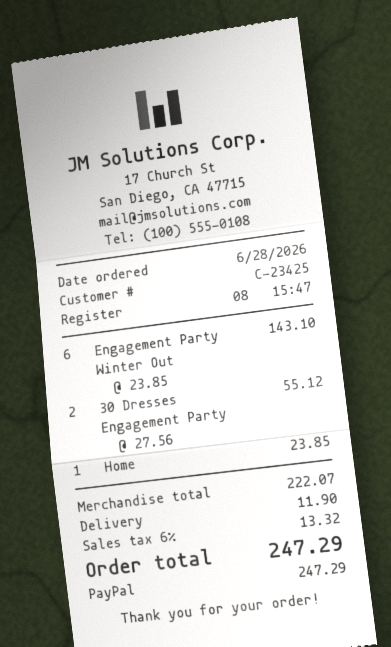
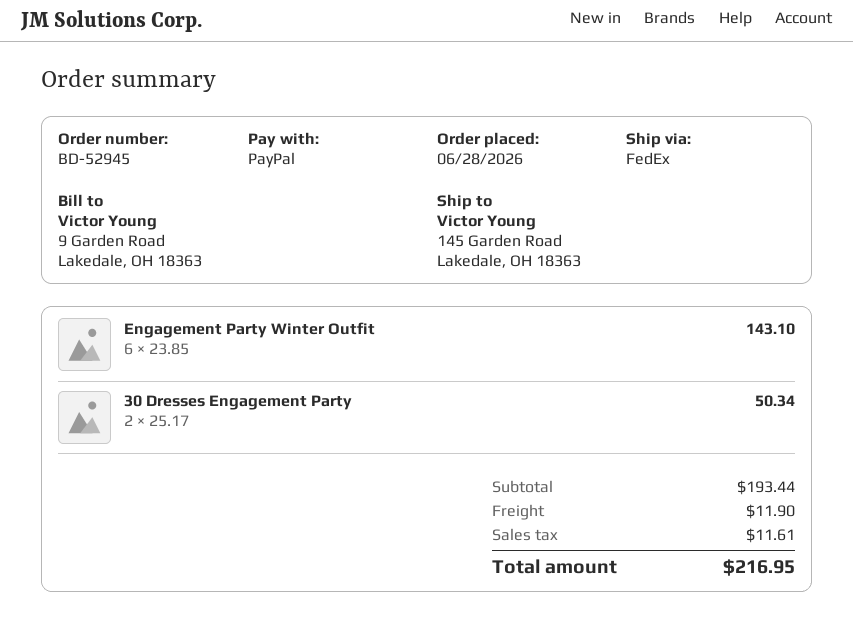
30 Dresses Engagement Party: 2 x 27.56 = 55.12 -> 2 x 25.17 = 50.34
Home: 1 x 23.85 = 23.85 -> none
subtotal: 222.07 -> 193.44
tax: 13.32 -> 11.61
total: 247.29 -> 216.95

